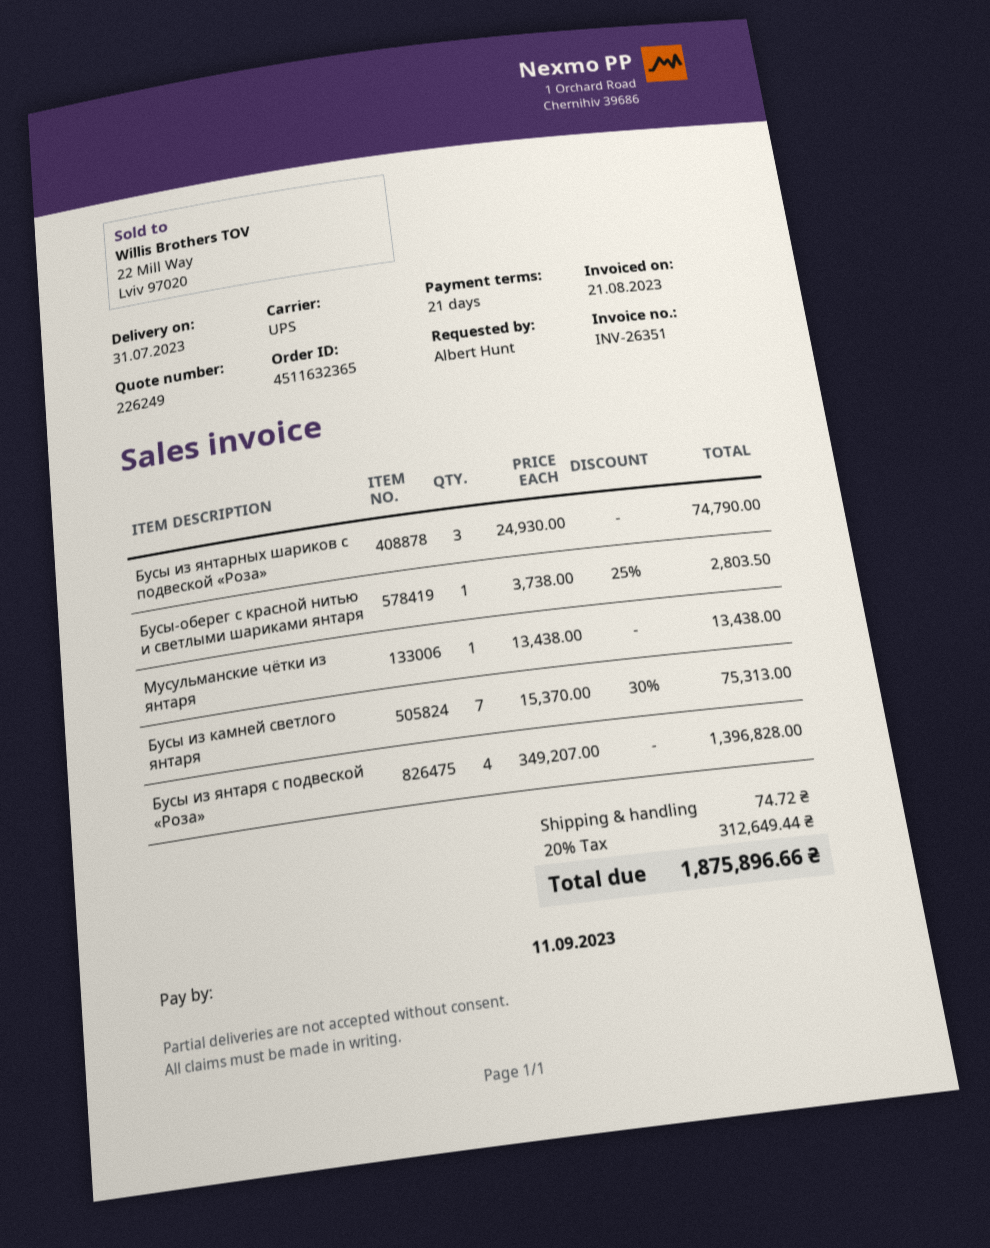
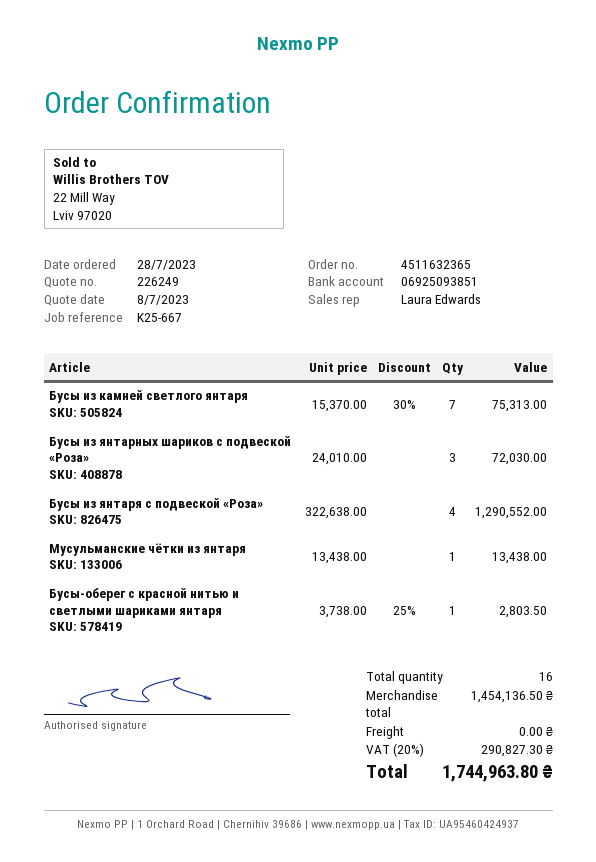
Бусы из янтарных шариков с подвеской «Роза»: 3 x 24930.00 = 74790.00 -> 3 x 24010.00 = 72030.00
Бусы из янтаря с подвеской «Роза»: 4 x 349207.00 = 1396828.00 -> 4 x 322638.00 = 1290552.00
shipping: 74.72 -> 0.00
tax: 20% = 312649.44 -> 20% = 290827.30
total: 1875896.66 -> 1744963.80

